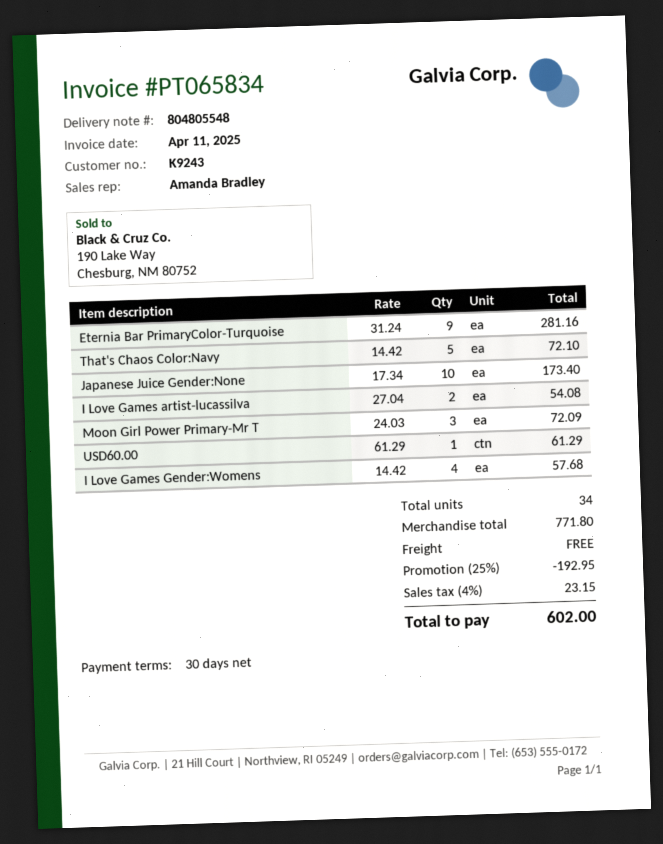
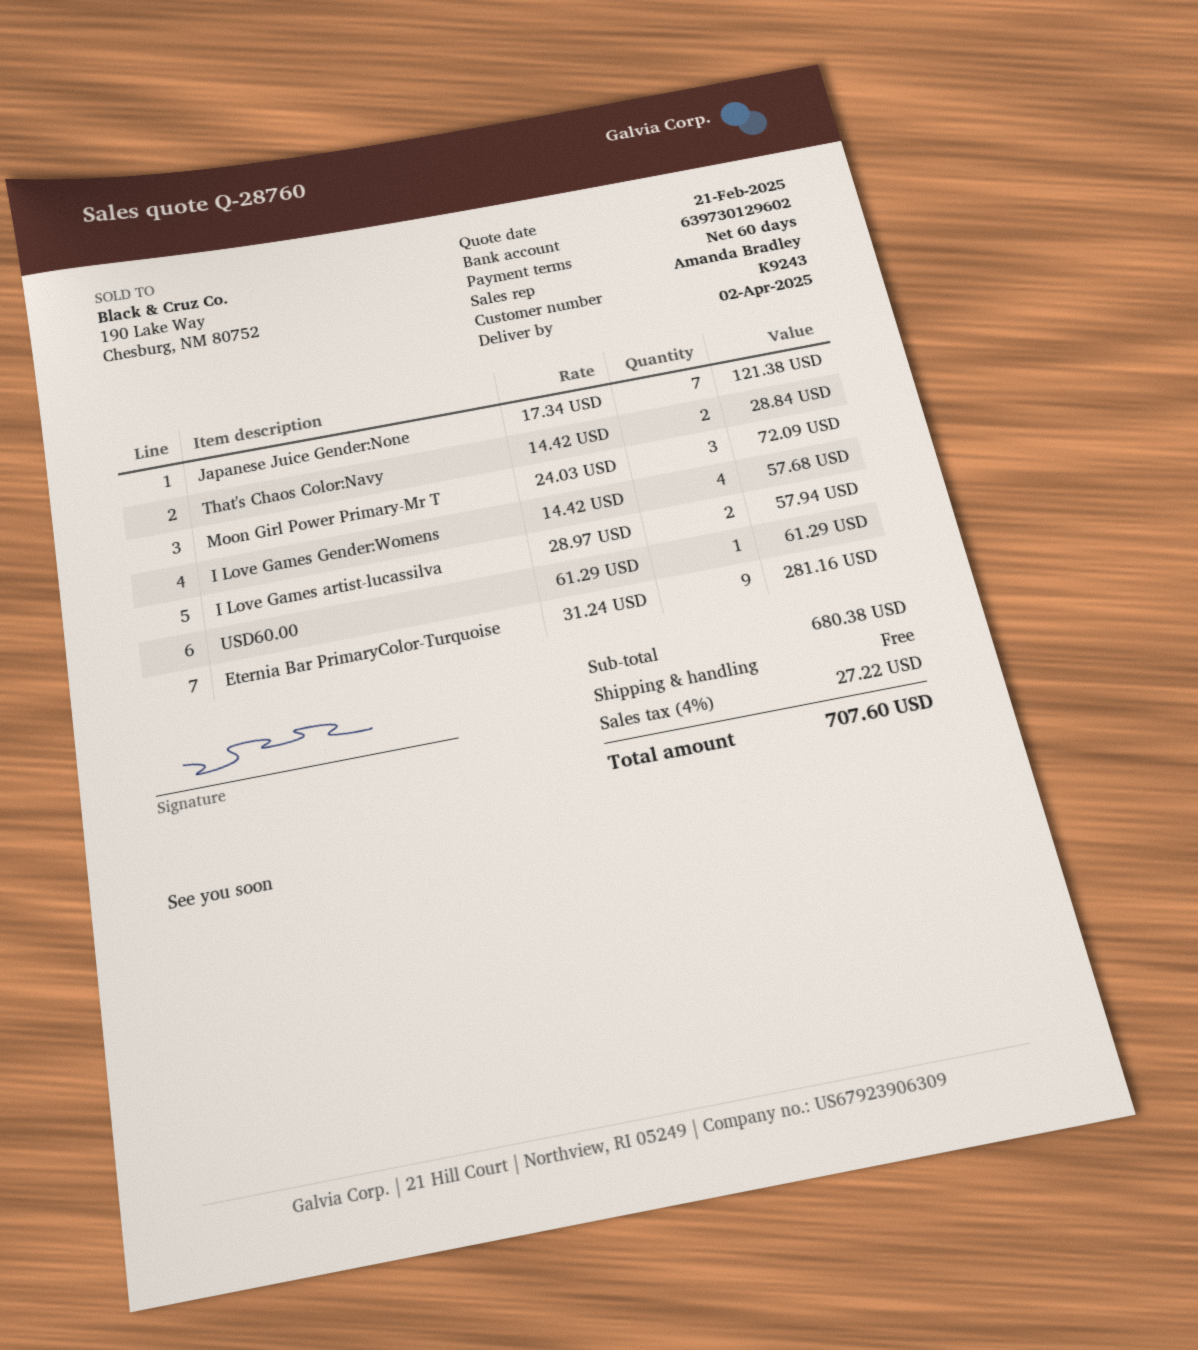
payment terms: 30 days -> 60 days
That's Chaos Color:Navy: 5 x 14.42 = 72.10 -> 2 x 14.42 = 28.84
Japanese Juice Gender:None: 10 x 17.34 = 173.40 -> 7 x 17.34 = 121.38
I Love Games artist-lucassilva: 2 x 27.04 = 54.08 -> 2 x 28.97 = 57.94
subtotal: 771.80 -> 680.38
discount: 25% = 192.95 -> none
tax: 4% = 23.15 -> 4% = 27.22
total: 602.00 -> 707.60

